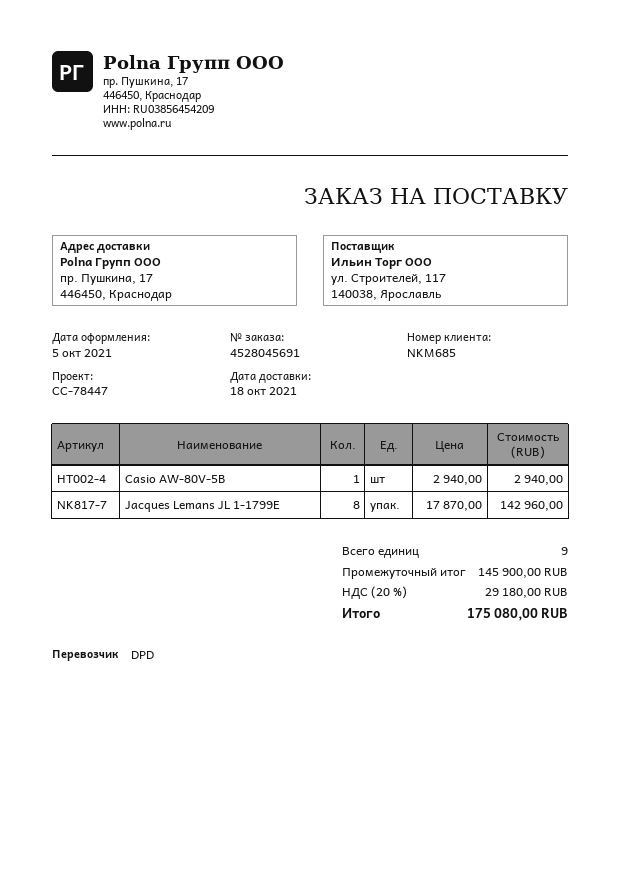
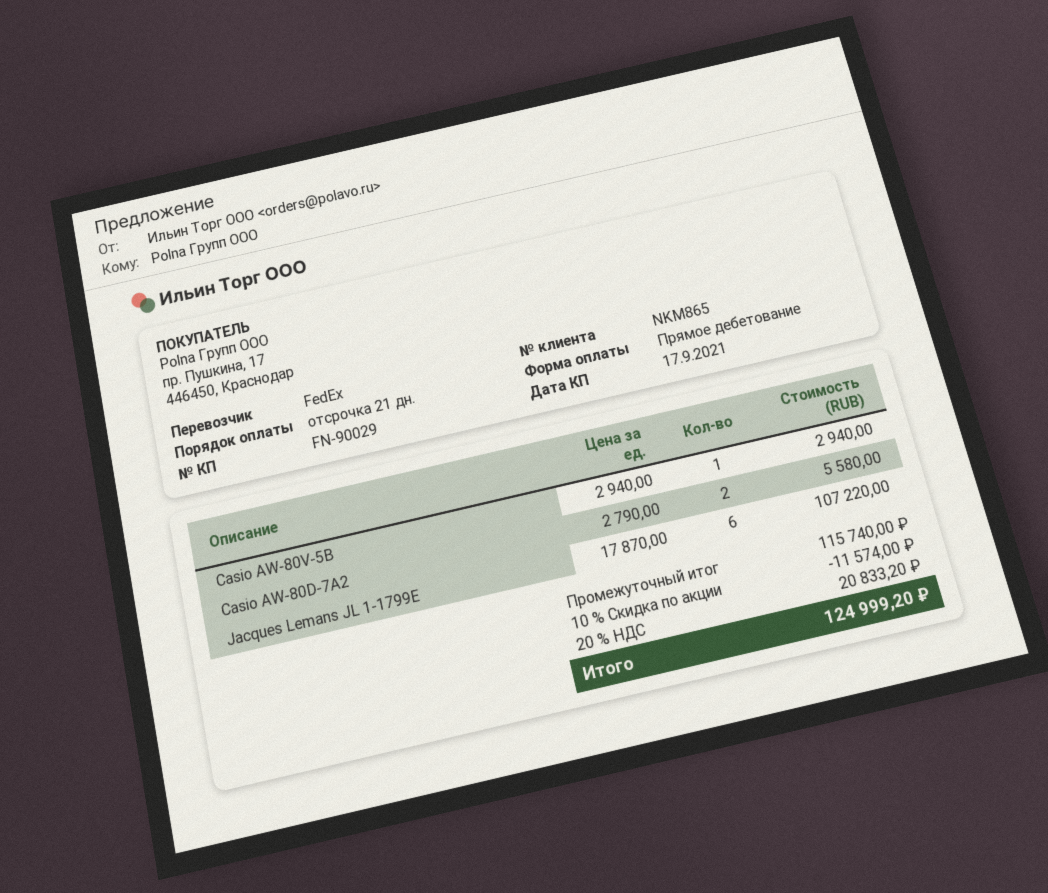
customer number: NKM685 -> NKM865
shipping method: DPD -> FedEx
Jacques Lemans JL 1-1799E: 8 x 17870.00 = 142960.00 -> 6 x 17870.00 = 107220.00
Casio AW-80D-7A2: none -> 2 x 2790.00 = 5580.00
subtotal: 145900.00 -> 115740.00
discount: none -> 10% = 11574.00
tax: 20% = 29180.00 -> 20% = 20833.20
total: 175080.00 -> 124999.20

